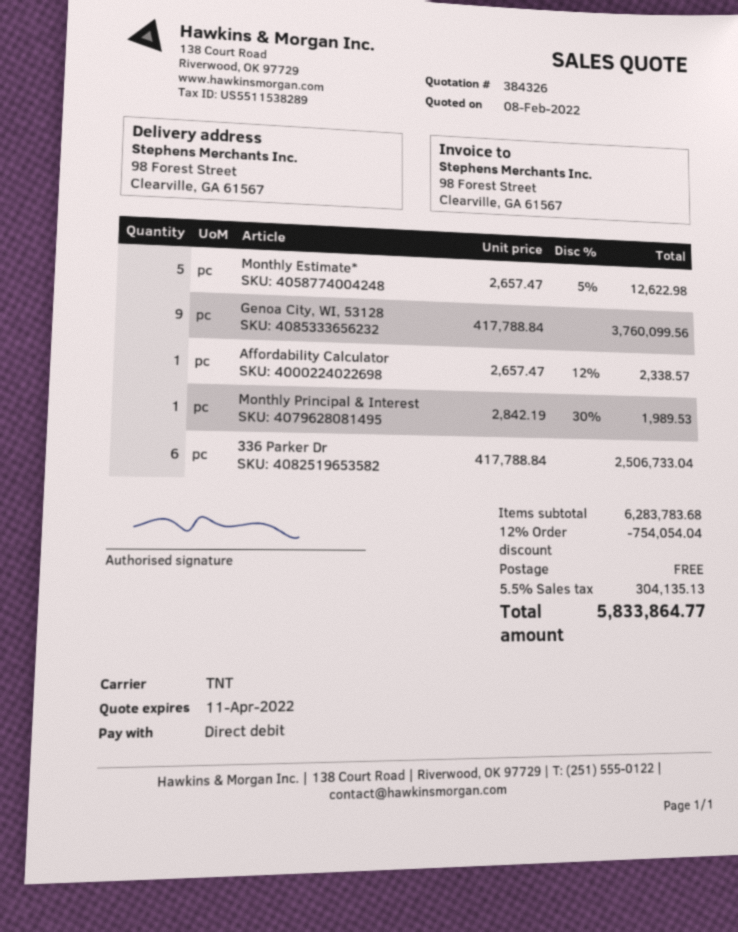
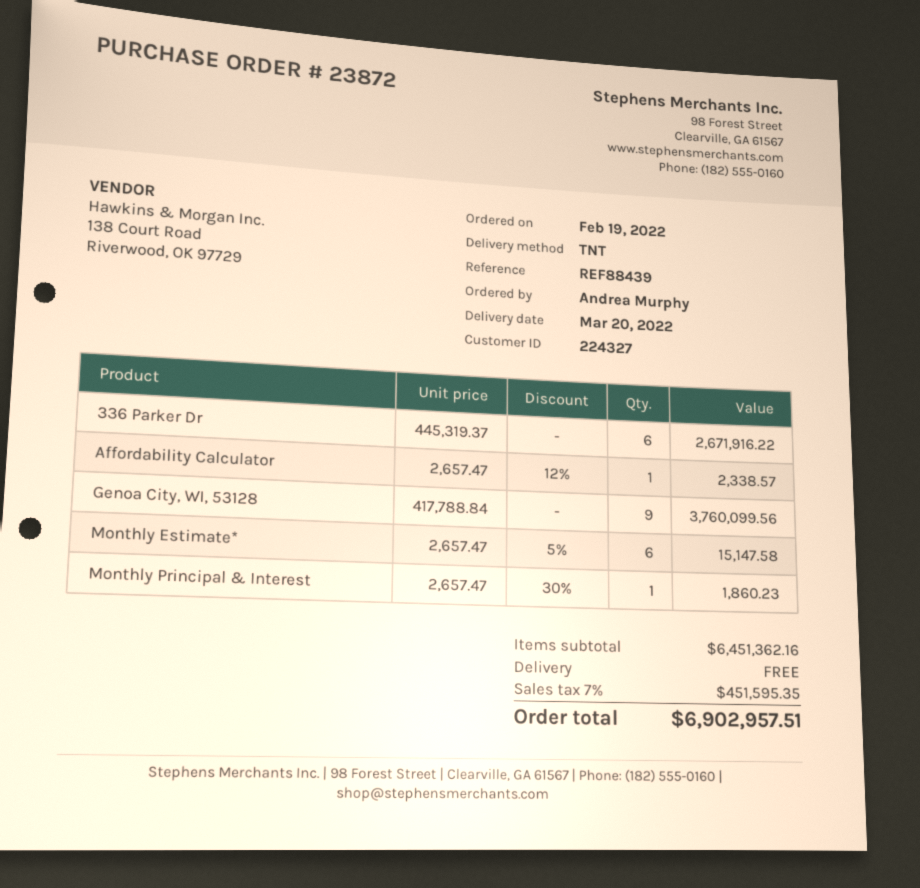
Monthly Estimate*: 5 x 2657.47 - 5% = 12622.98 -> 6 x 2657.47 - 5% = 15147.58
Monthly Principal & Interest: 1 x 2842.19 - 30% = 1989.53 -> 1 x 2657.47 - 30% = 1860.23
336 Parker Dr: 6 x 417788.84 = 2506733.04 -> 6 x 445319.37 = 2671916.22
subtotal: 6283783.68 -> 6451362.16
discount: 12% = 754054.04 -> none
tax: 5.5% = 304135.13 -> 7% = 451595.35
total: 5833864.77 -> 6902957.51

